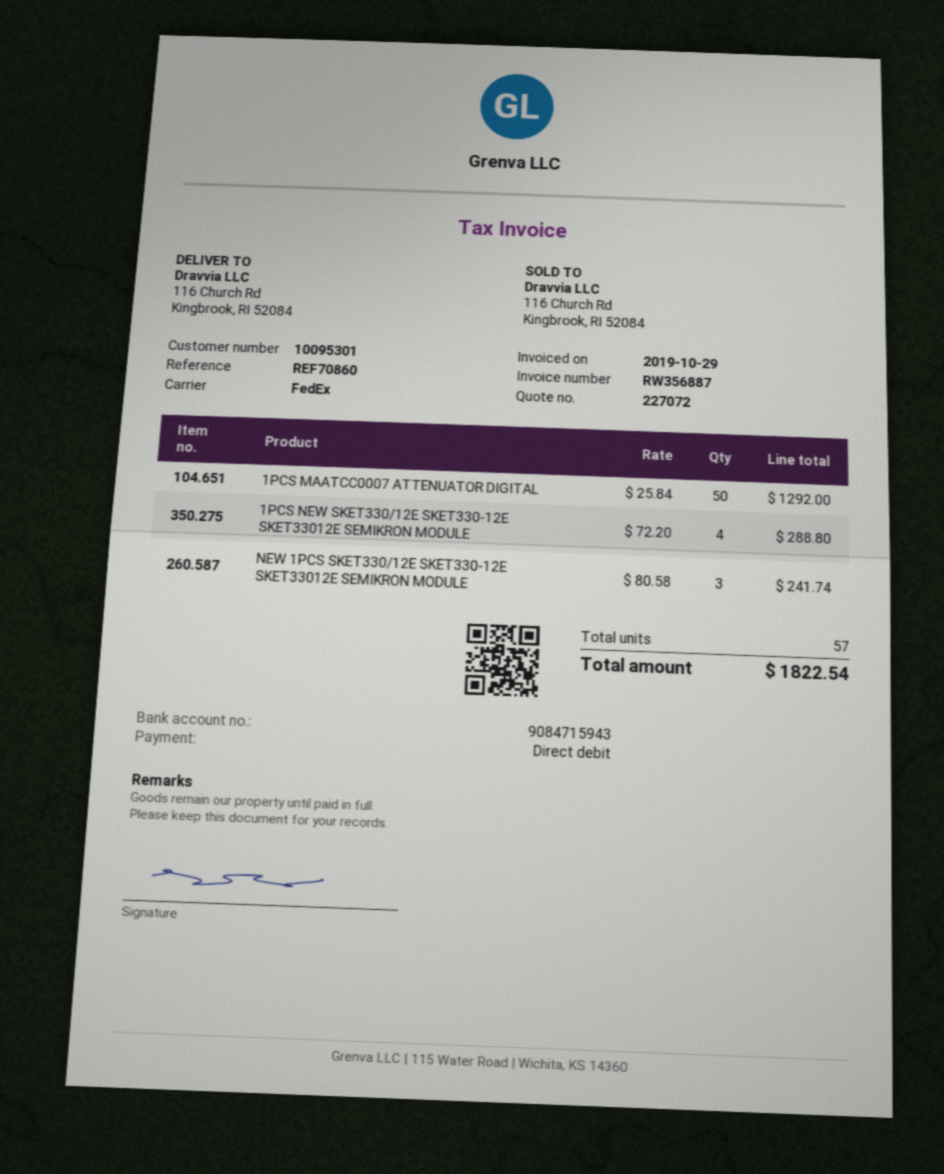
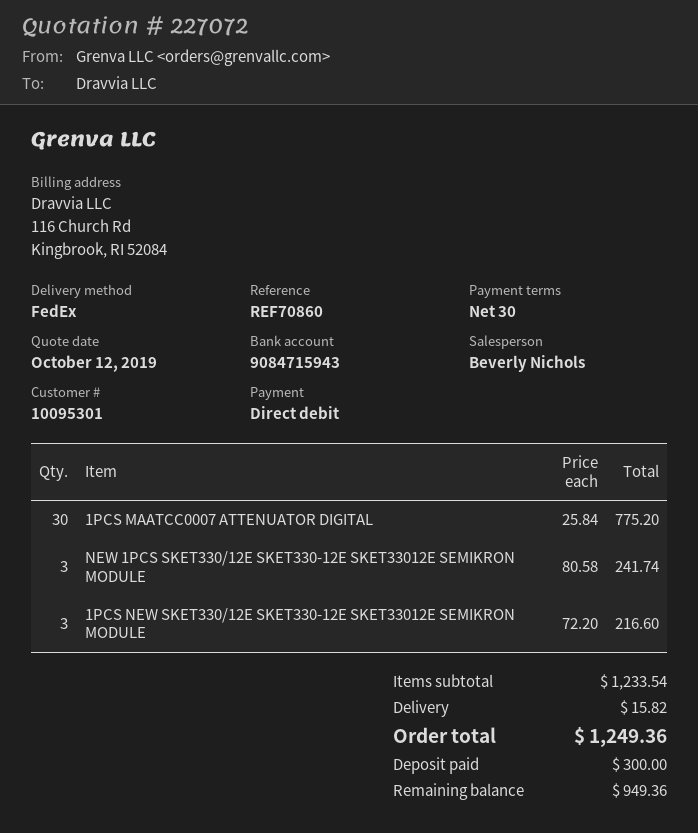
1PCS MAATCC0007 ATTENUATOR DIGITAL: 50 x 25.84 = 1292.00 -> 30 x 25.84 = 775.20
1PCS NEW SKET330/12E SKET330-12E SKET33012E SEMIKRON MODULE: 4 x 72.20 = 288.80 -> 3 x 72.20 = 216.60
shipping: none -> 15.82
total: 1822.54 -> 1249.36

